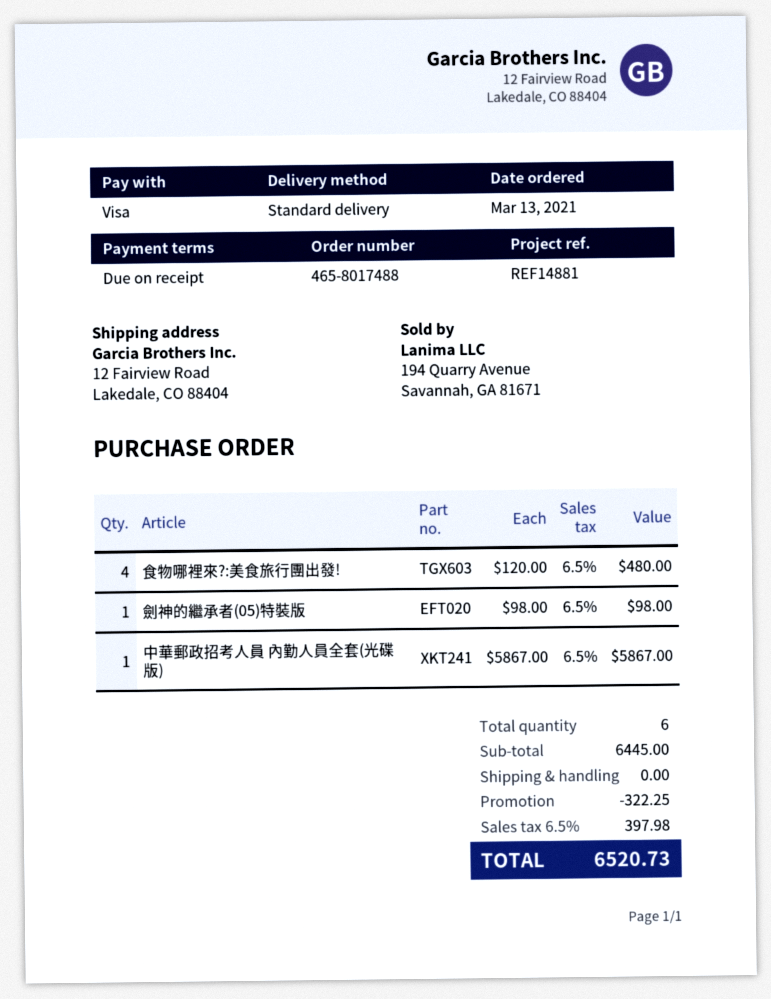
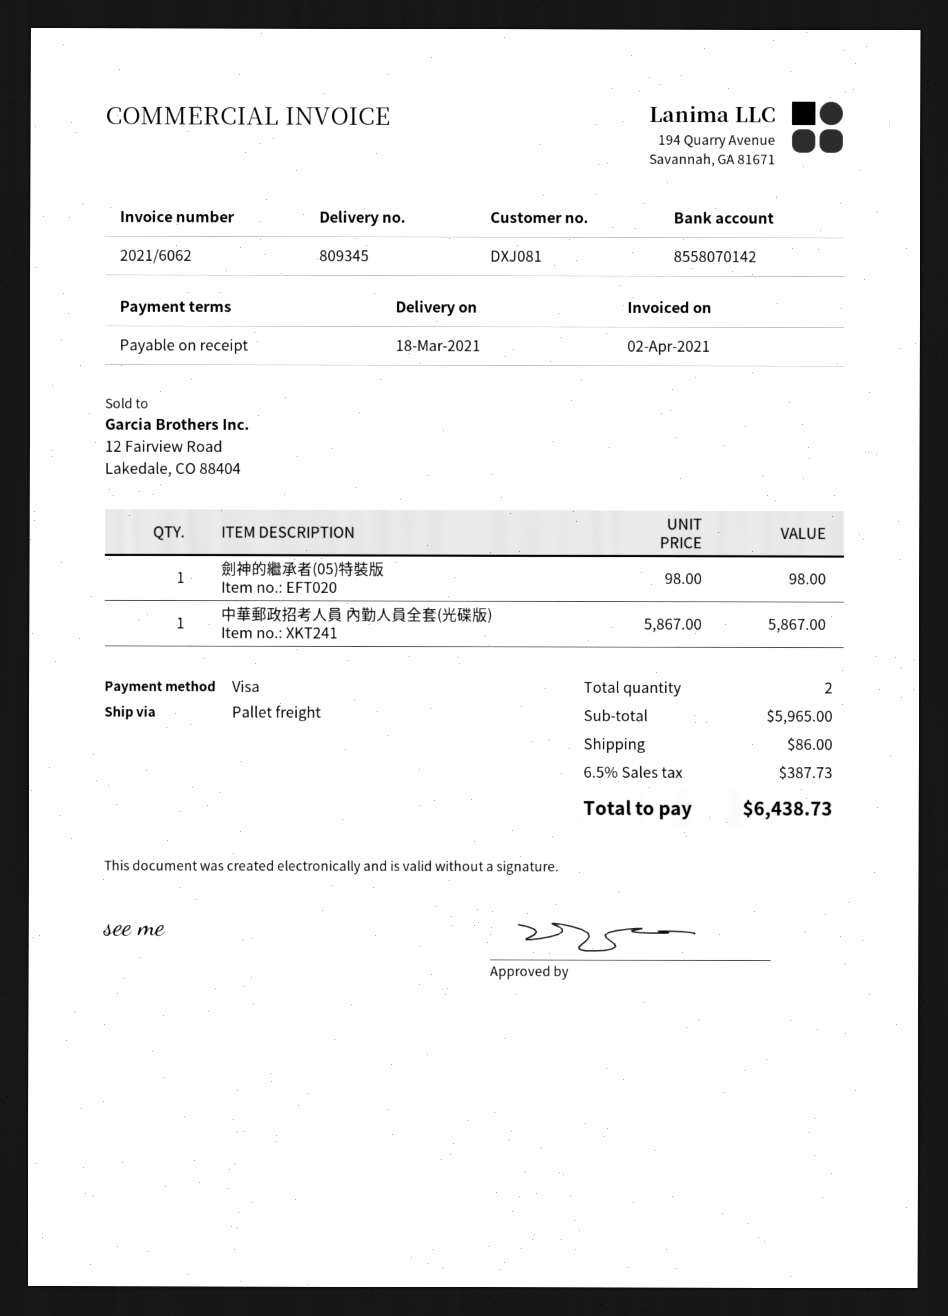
shipping method: standard -> pallet freight
食物哪裡來?:美食旅行團出發!: 4 x 120.00 = 480.00 -> none
total quantity: 6 -> 2
subtotal: 6445.00 -> 5965.00
discount: 322.25 -> none
shipping: 0.00 -> 86.00
tax: 6.5% = 397.98 -> 6.5% = 387.73
total: 6520.73 -> 6438.73

